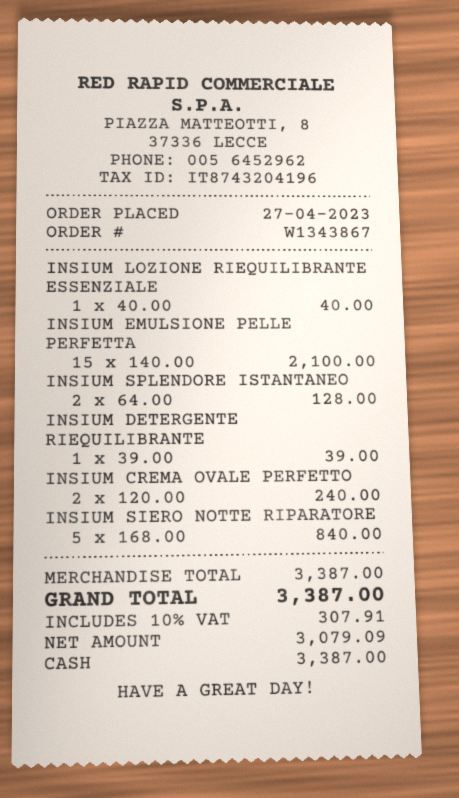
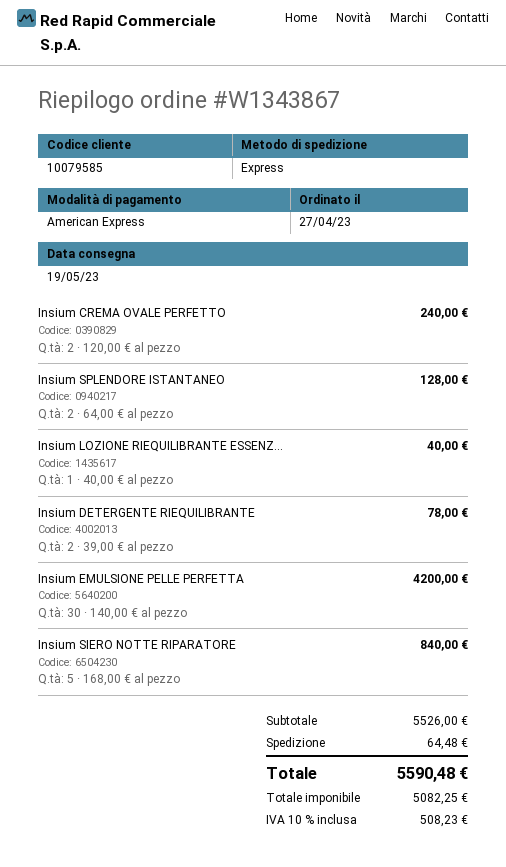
payment method: cash -> American Express
INSIUM EMULSIONE PELLE PERFETTA: 15 x 140.00 = 2100.00 -> 30 x 140.00 = 4200.00
INSIUM DETERGENTE RIEQUILIBRANTE: 1 x 39.00 = 39.00 -> 2 x 39.00 = 78.00
subtotal: 3387.00 -> 5526.00
shipping: none -> 64.48
net: 3079.09 -> 5082.25
tax: 10% = 307.91 -> 10% = 508.23
total: 3387.00 -> 5590.48

